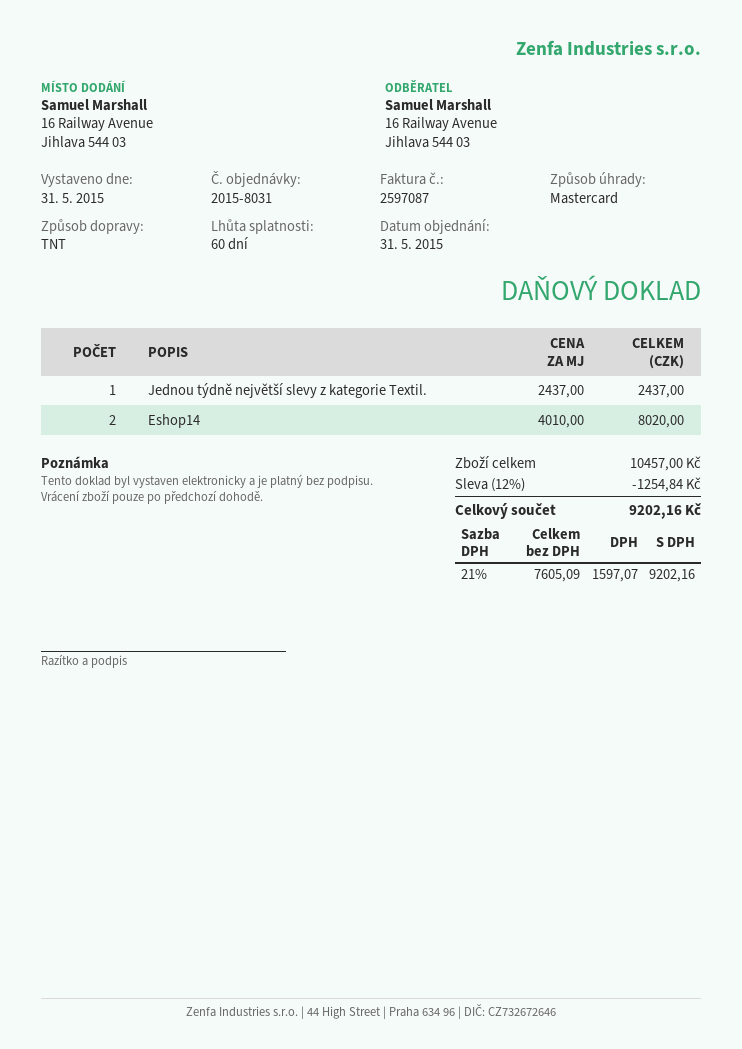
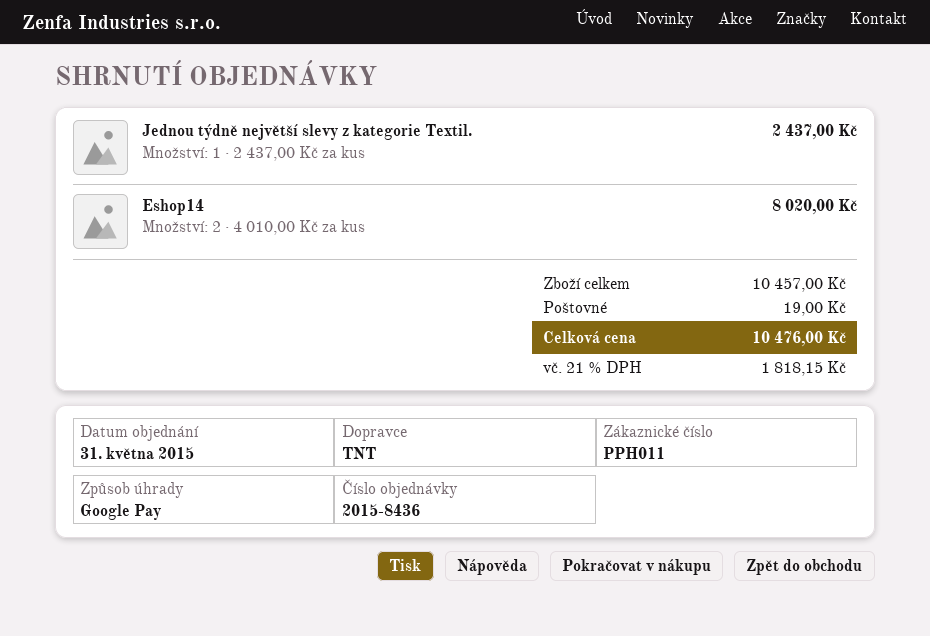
order number: 2015-8031 -> 2015-8436
payment method: Mastercard -> Google Pay
discount: 12% = 1254.84 -> none
shipping: none -> 19.00
tax: 21% = 1597.07 -> 21% = 1818.15
total: 9202.16 -> 10476.00

